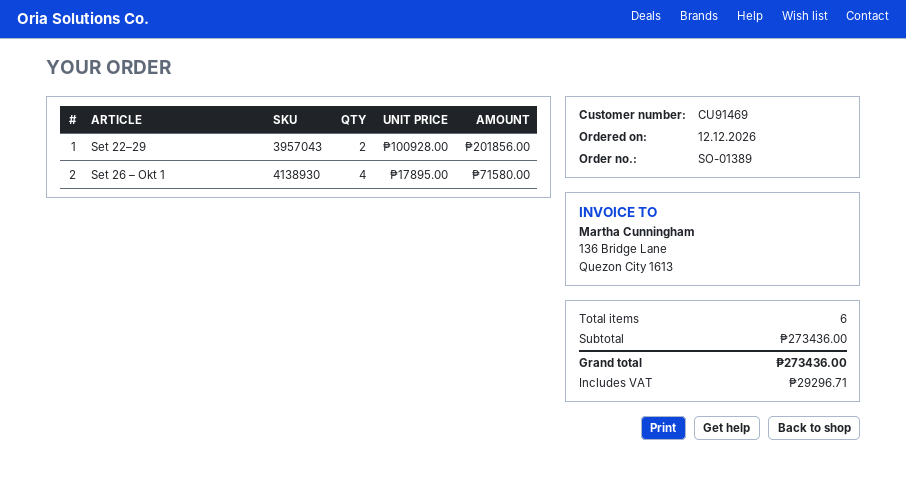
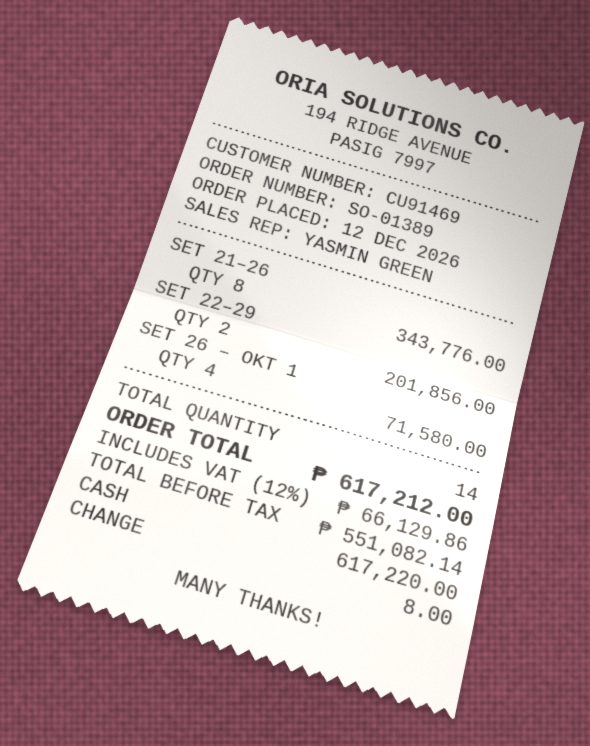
SET 21–26: none -> 8 for 343776.00
total quantity: 6 -> 14
tax: 29296.71 -> 66129.86
total: 273436.00 -> 617212.00

